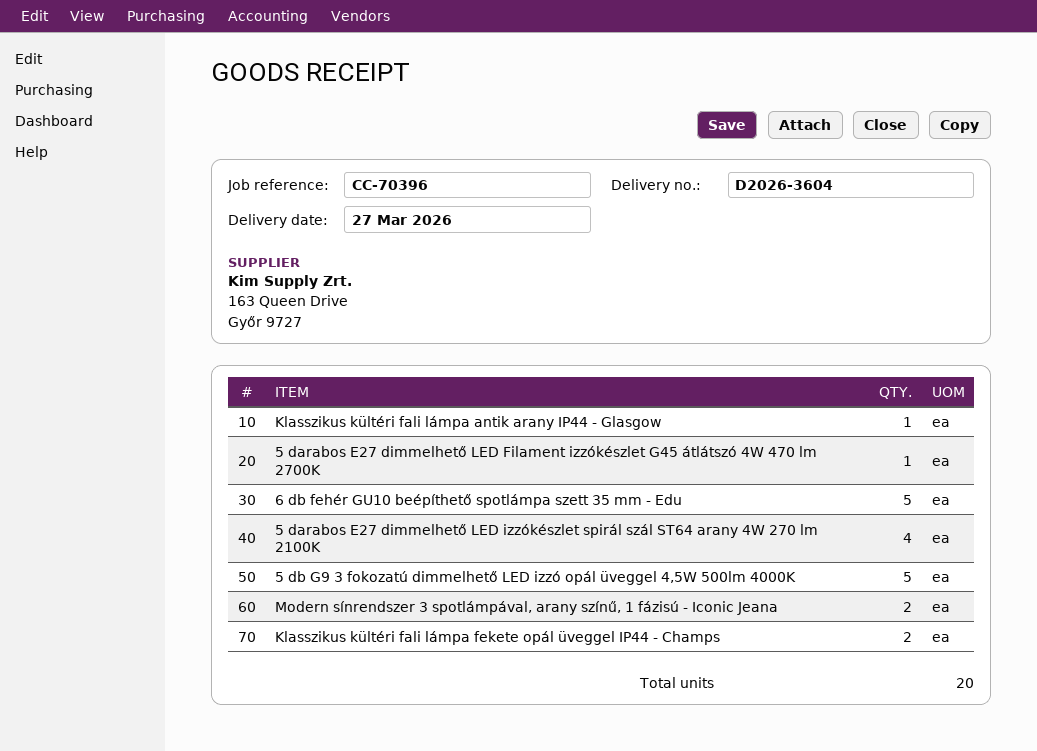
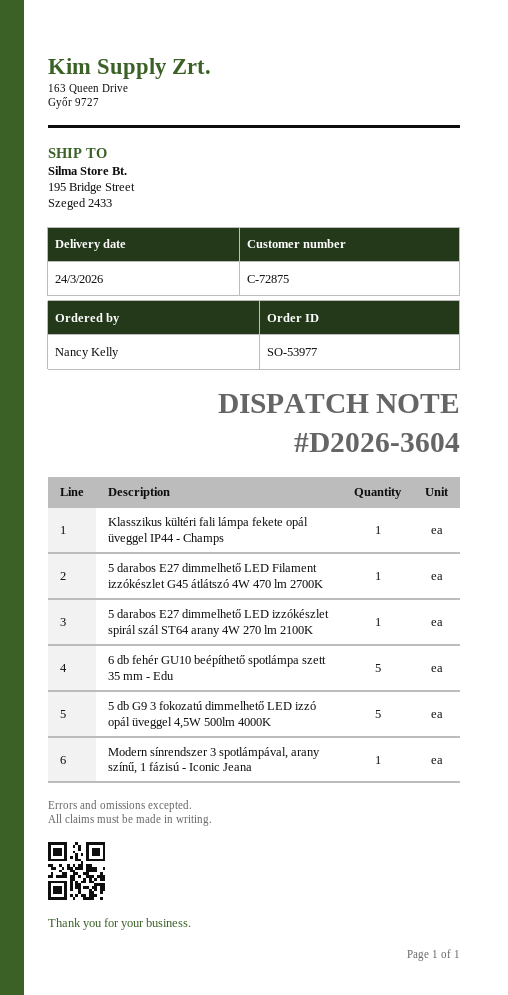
delivery date: 2026-03-27 -> 2026-03-24
Klasszikus kültéri fali lámpa antik arany IP44 - Glasgow: 1 -> none
5 darabos E27 dimmelhető LED izzókészlet spirál szál ST64 arany 4W 270 lm 2100K: 4 -> 1
Modern sínrendszer 3 spotlámpával, arany színű, 1 fázisú - Iconic Jeana: 2 -> 1
Klasszikus kültéri fali lámpa fekete opál üveggel IP44 - Champs: 2 -> 1

